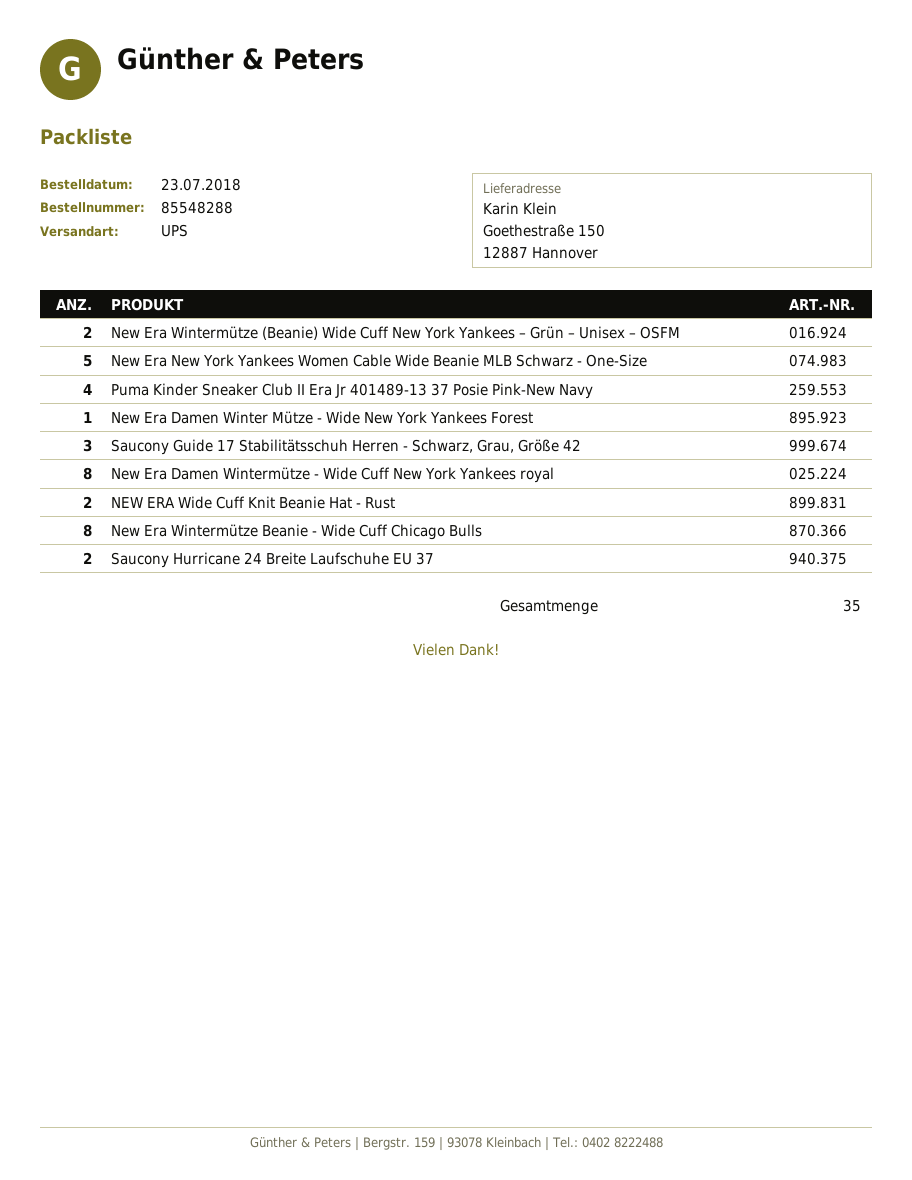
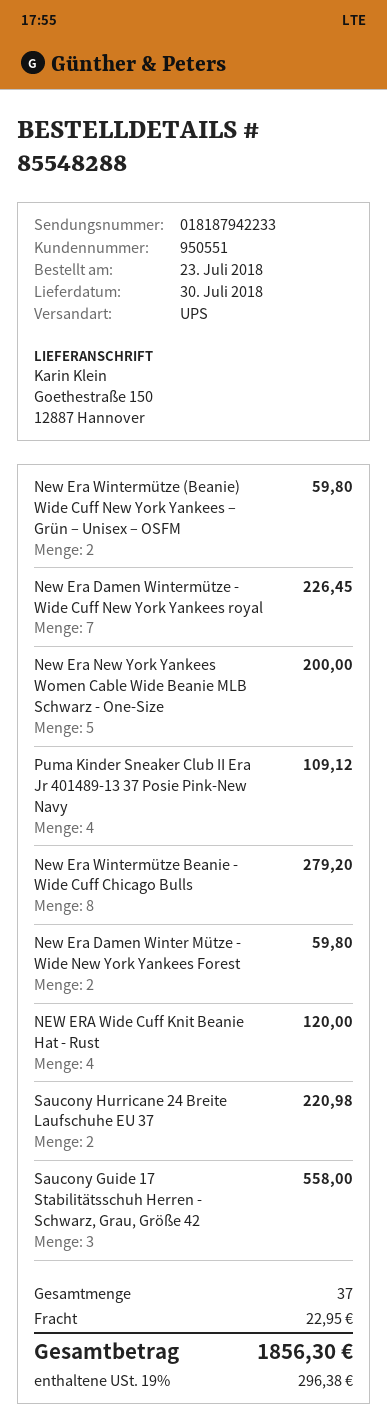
New Era Damen Winter Mütze - Wide New York Yankees Forest: 1 -> 2
New Era Damen Wintermütze - Wide Cuff New York Yankees royal: 8 -> 7
NEW ERA Wide Cuff Knit Beanie Hat - Rust: 2 -> 4
total quantity: 35 -> 37

